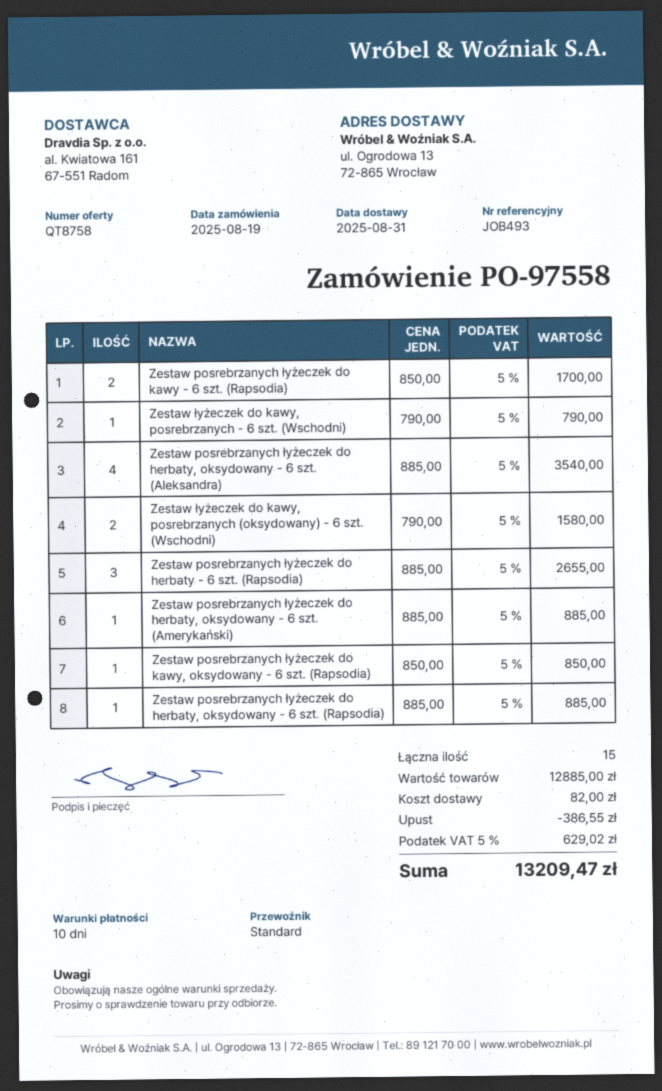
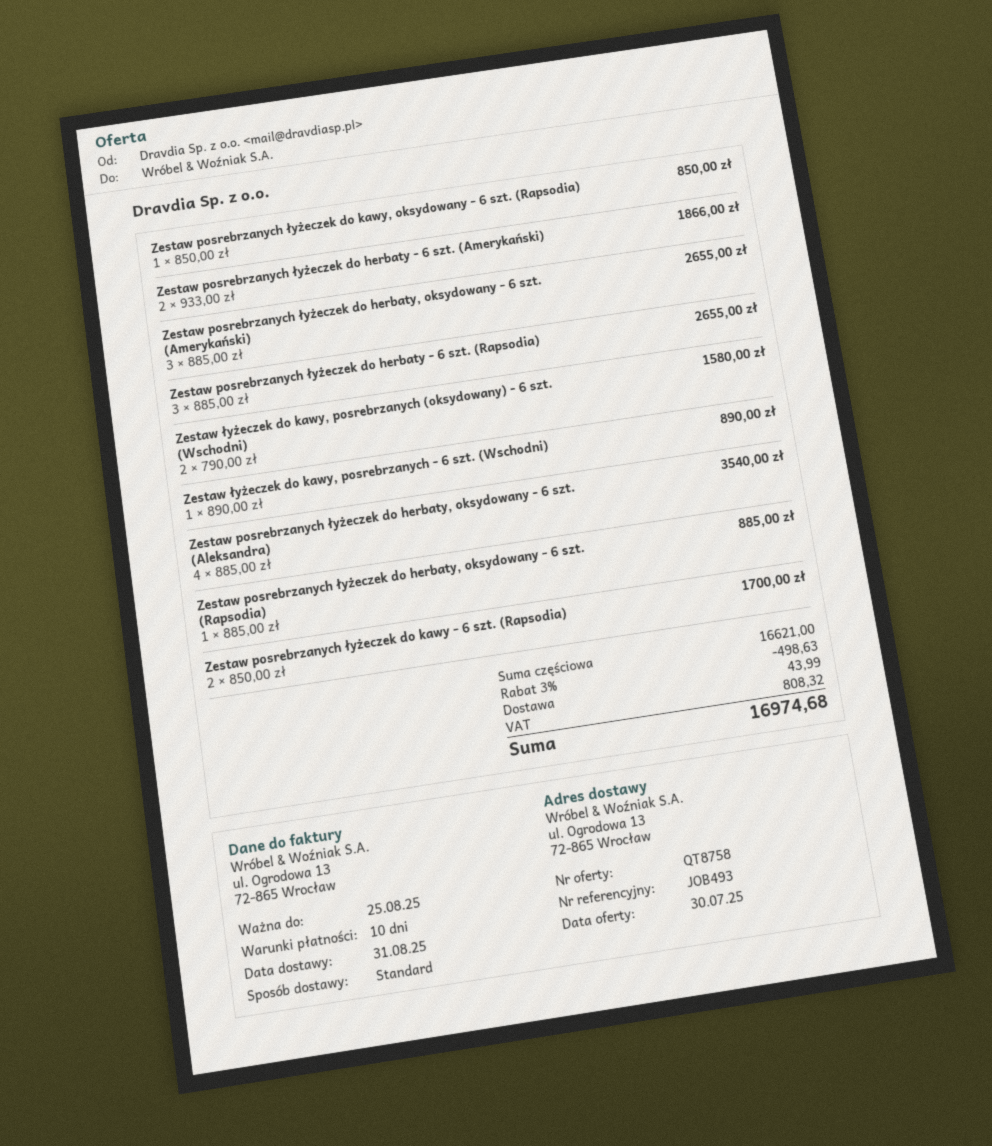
Zestaw łyżeczek do kawy, posrebrzanych - 6 szt. (Wschodni): 1 x 790.00 = 790.00 -> 1 x 890.00 = 890.00
Zestaw posrebrzanych łyżeczek do herbaty, oksydowany - 6 szt. (Amerykański): 1 x 885.00 = 885.00 -> 3 x 885.00 = 2655.00
Zestaw posrebrzanych łyżeczek do herbaty - 6 szt. (Amerykański): none -> 2 x 933.00 = 1866.00
subtotal: 12885.00 -> 16621.00
discount: 386.55 -> 498.63
shipping: 82.00 -> 43.99
tax: 629.02 -> 808.32
total: 13209.47 -> 16974.68

